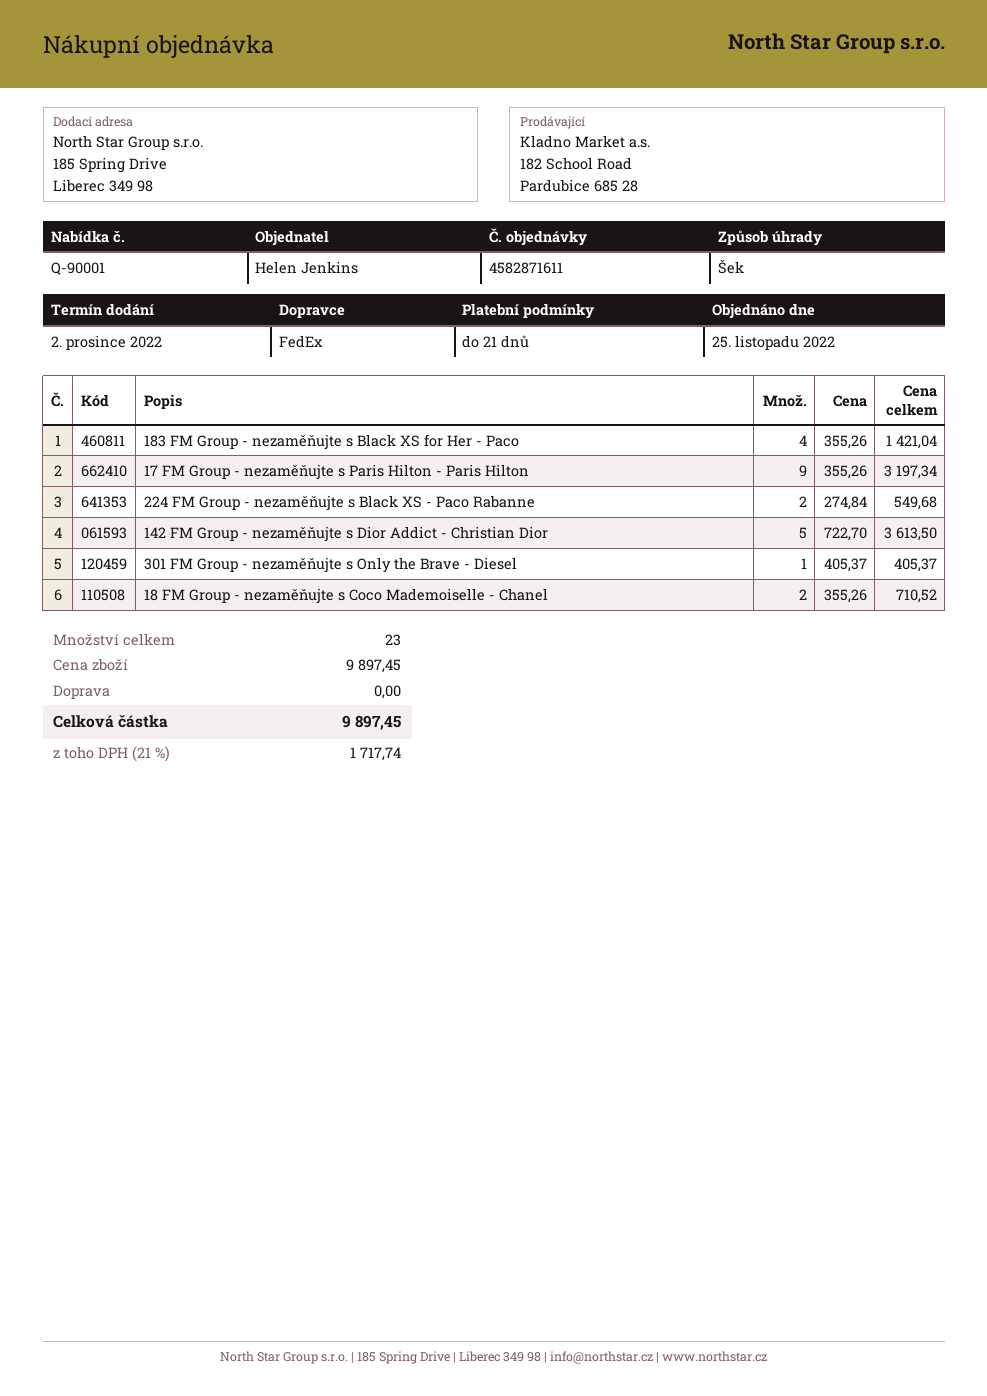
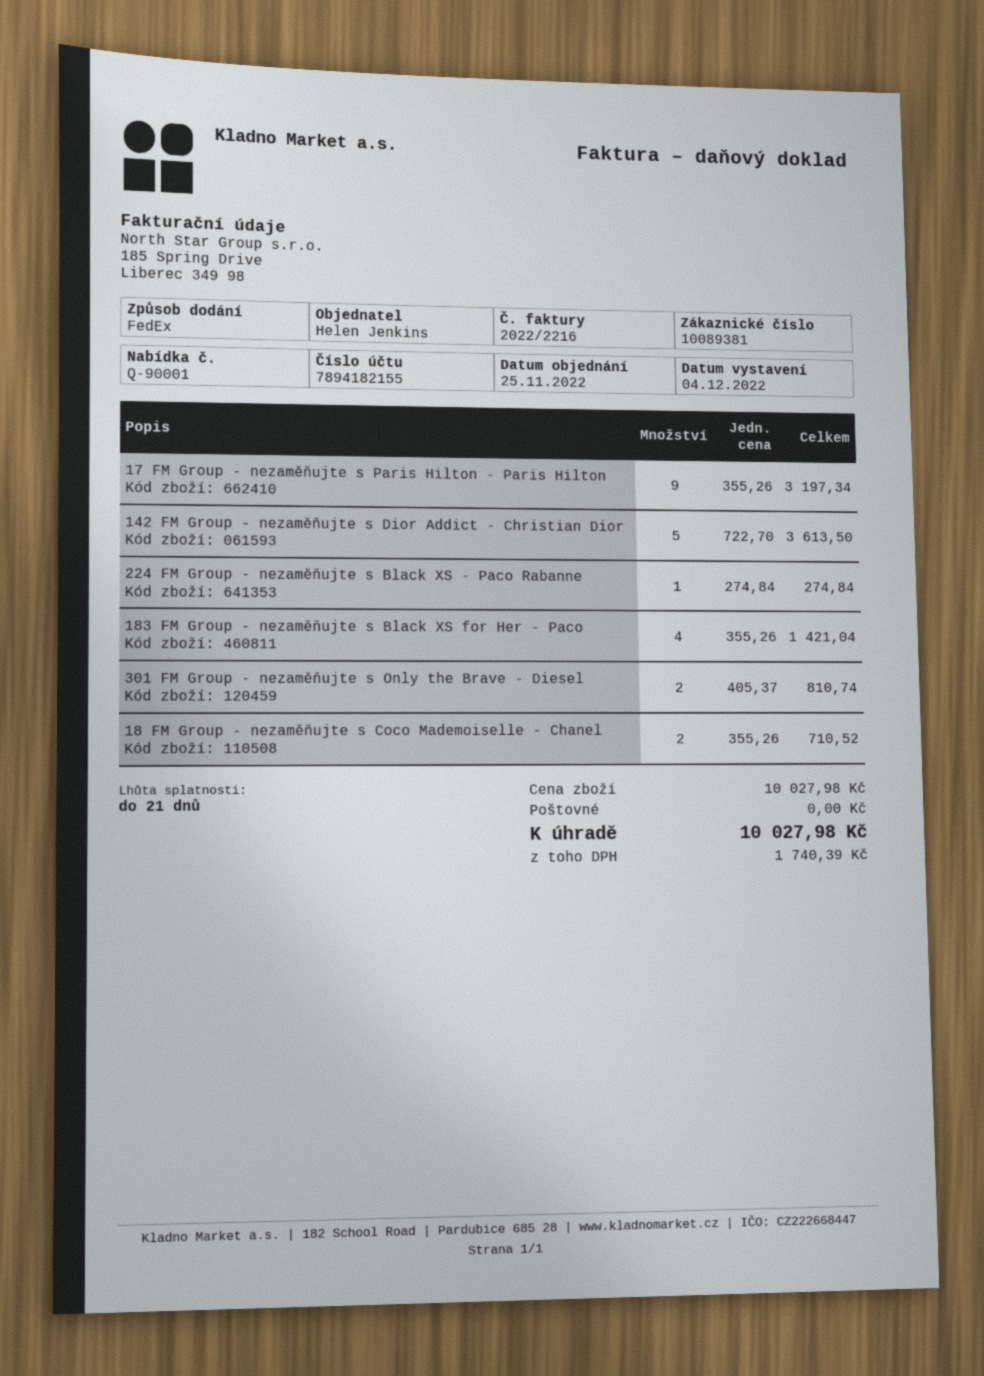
224 FM Group - nezaměňujte s Black XS - Paco Rabanne: 2 x 274.84 = 549.68 -> 1 x 274.84 = 274.84
301 FM Group - nezaměňujte s Only the Brave - Diesel: 1 x 405.37 = 405.37 -> 2 x 405.37 = 810.74
subtotal: 9897.45 -> 10027.98
tax: 1717.74 -> 1740.39
total: 9897.45 -> 10027.98

